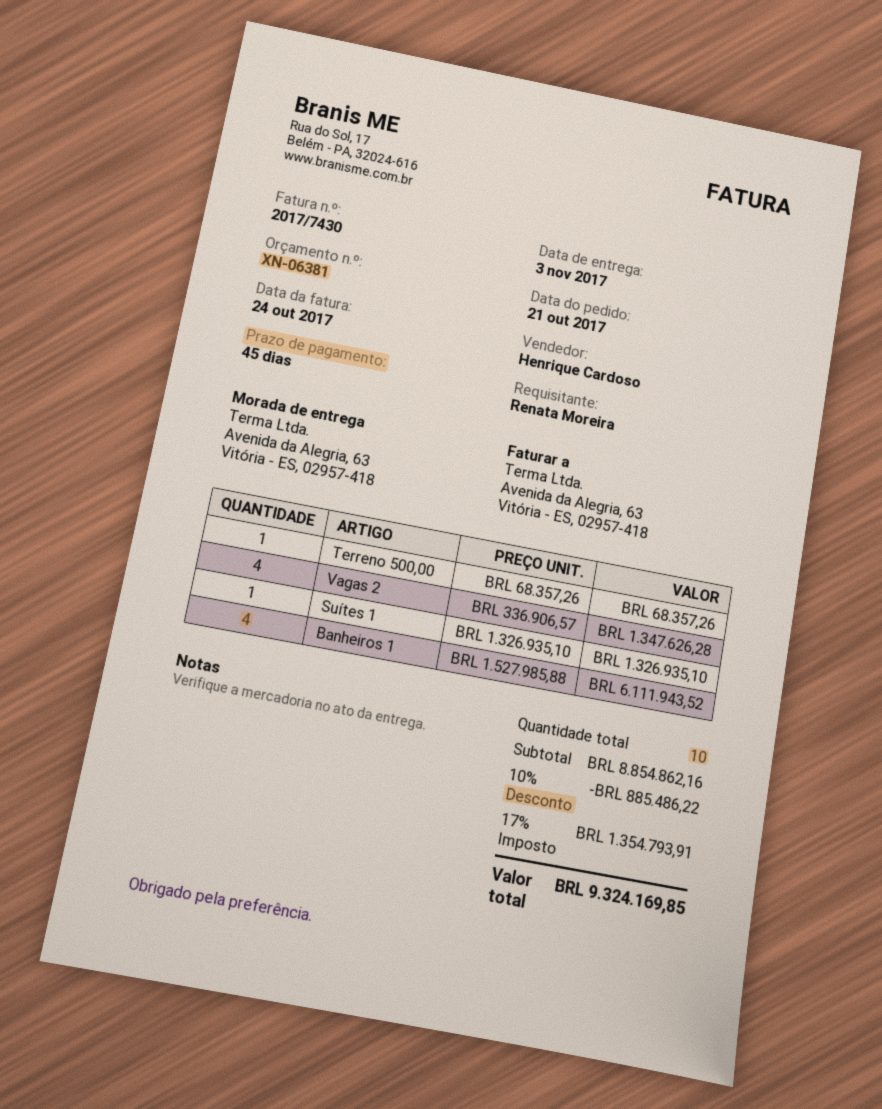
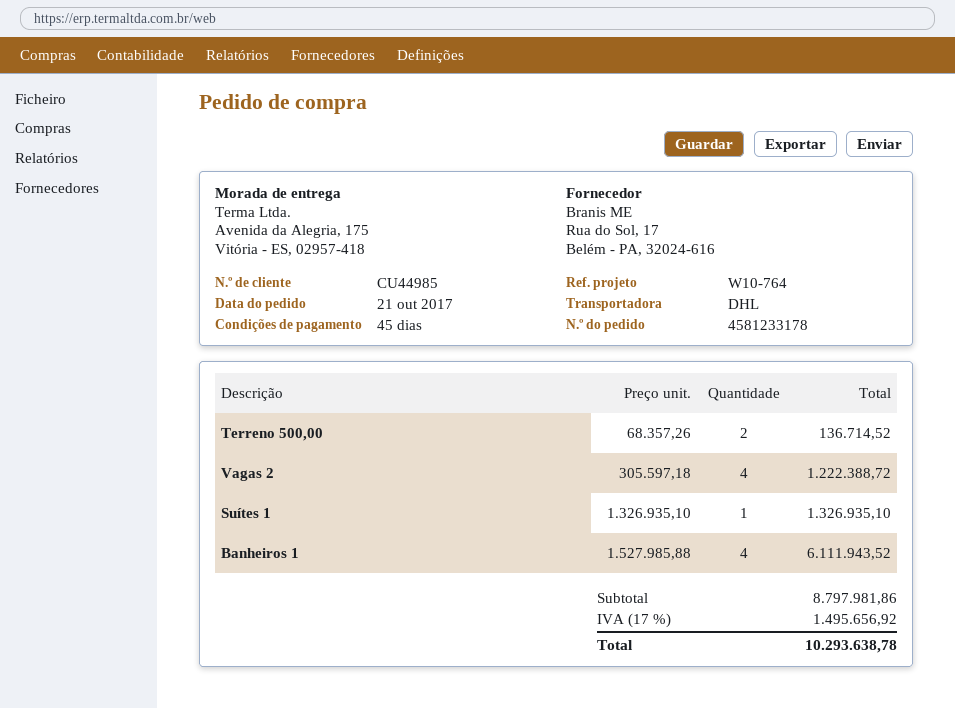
ship to: Avenida da Alegria, 63, Vitória - ES, 02957-418 -> Avenida da Alegria, 175, Vitória - ES, 02957-418
Terreno 500,00: 1 x 68357.26 = 68357.26 -> 2 x 68357.26 = 136714.52
Vagas 2: 4 x 336906.57 = 1347626.28 -> 4 x 305597.18 = 1222388.72
subtotal: 8854862.16 -> 8797981.86
discount: 10% = 885486.22 -> none
tax: 17% = 1354793.91 -> 17% = 1495656.92
total: 9324169.85 -> 10293638.78

